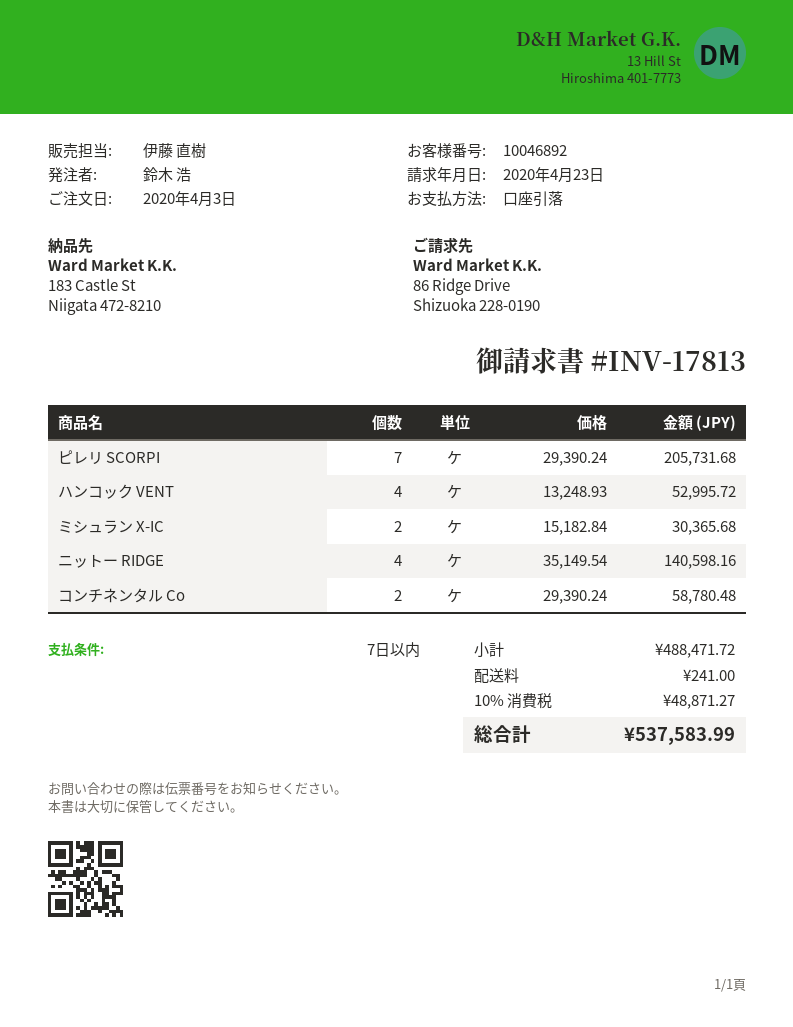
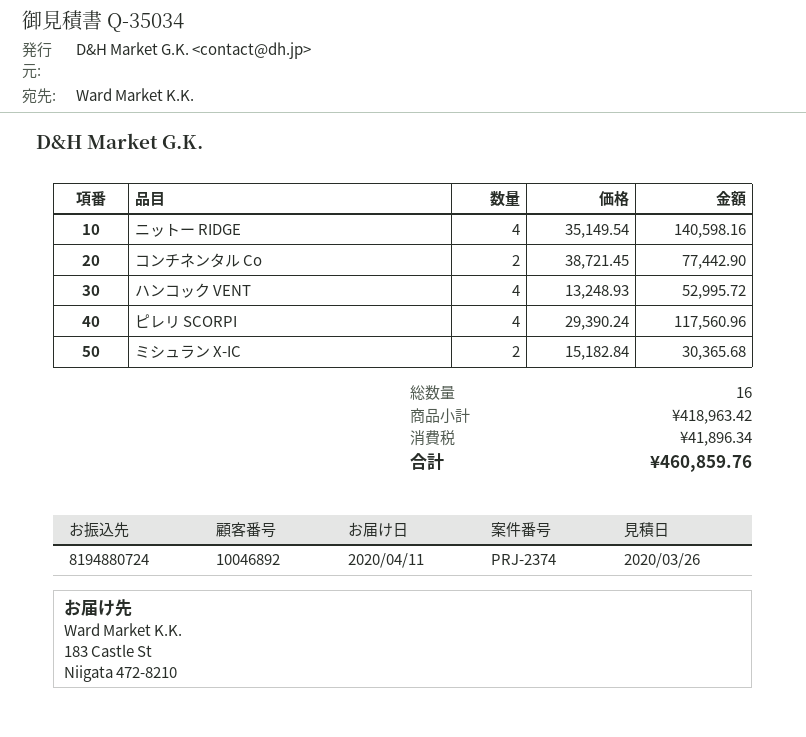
ピレリ SCORPI: 7 x 29390.24 = 205731.68 -> 4 x 29390.24 = 117560.96
コンチネンタル Co: 2 x 29390.24 = 58780.48 -> 2 x 38721.45 = 77442.90
subtotal: 488471.72 -> 418963.42
shipping: 241.00 -> none
tax: 48871.27 -> 41896.34
total: 537583.99 -> 460859.76

